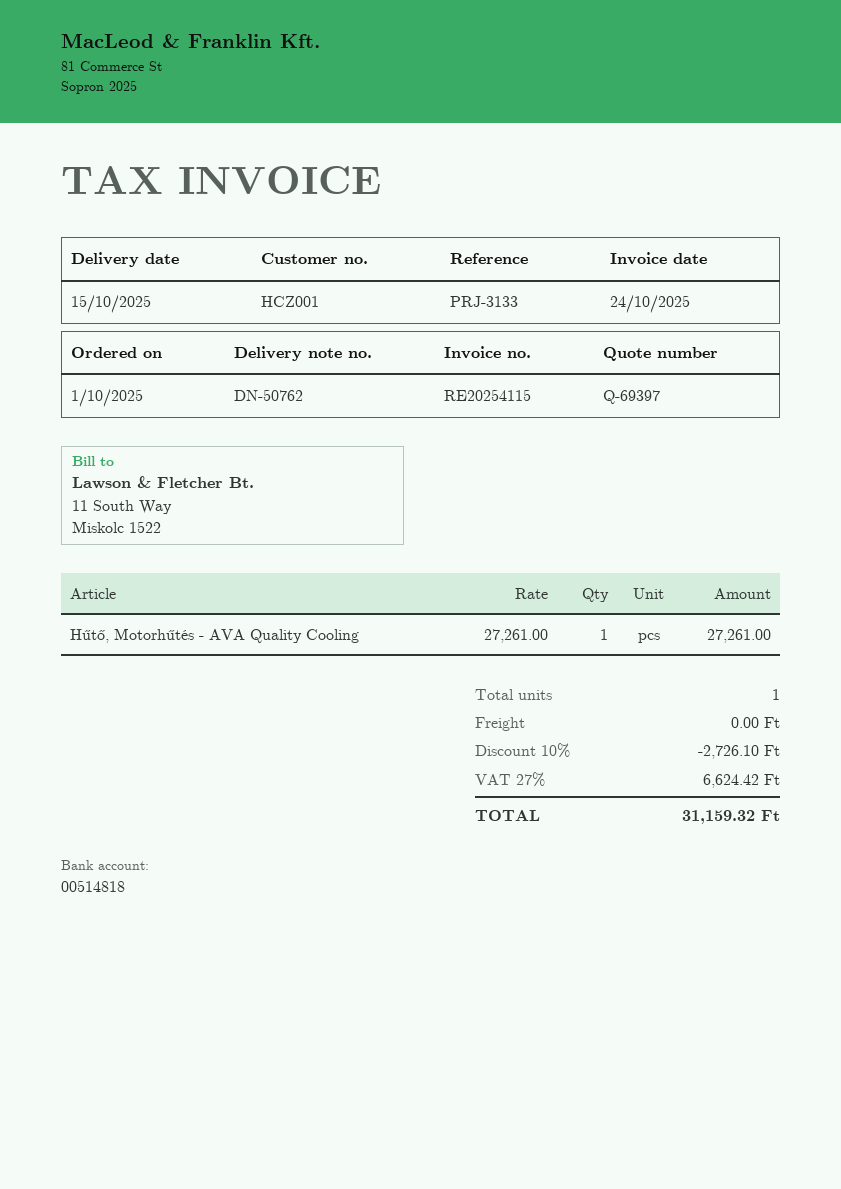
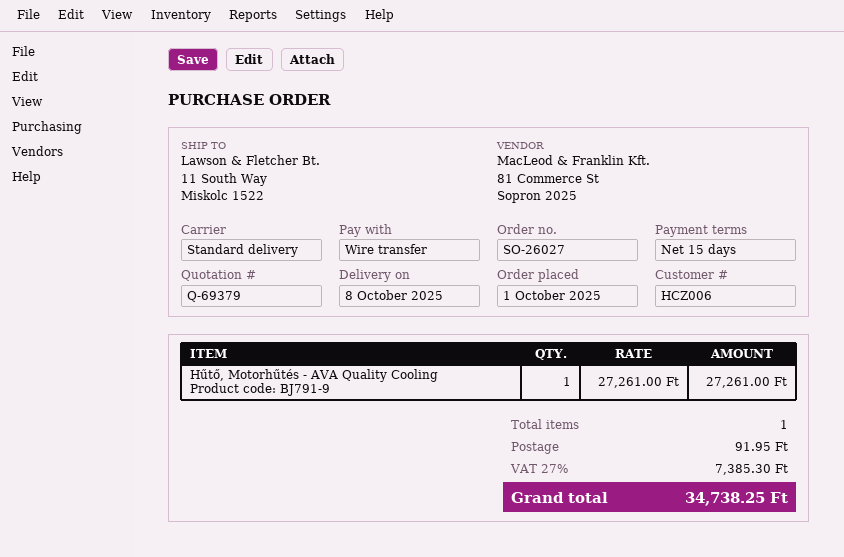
quote number: Q-69397 -> Q-69379
delivery date: 2025-10-15 -> 2025-10-08
customer number: HCZ001 -> HCZ006
discount: 10% = 2726.10 -> none
shipping: 0.00 -> 91.95
tax: 27% = 6624.42 -> 27% = 7385.30
total: 31159.32 -> 34738.25

